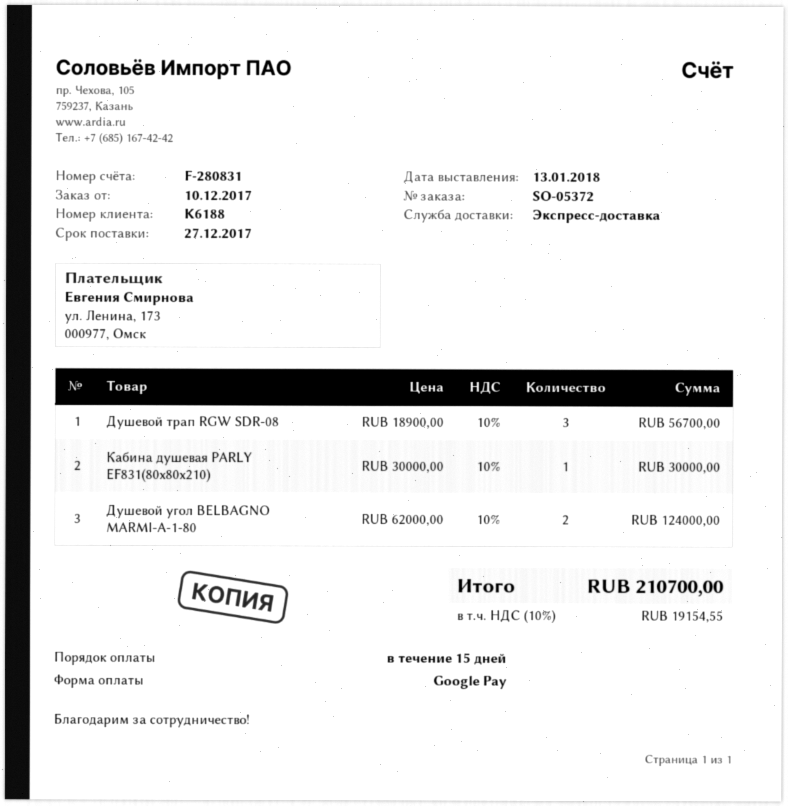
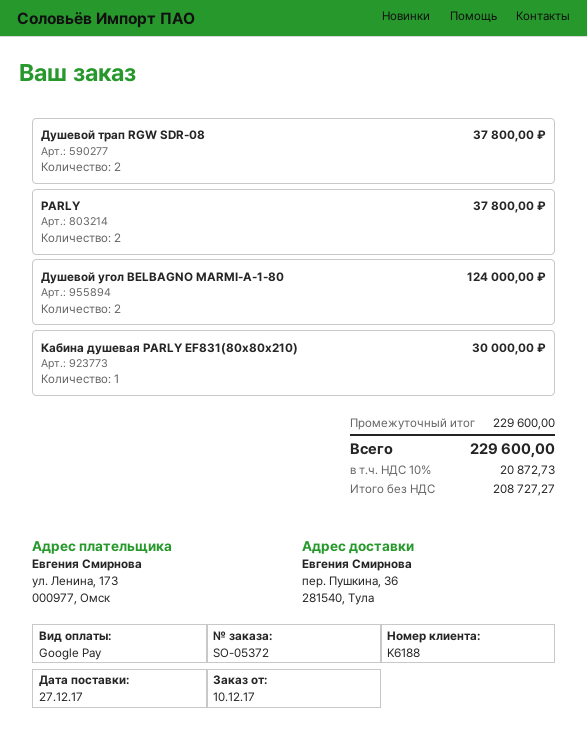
Душевой трап RGW SDR-08: 3 for 56700.00 -> 2 for 37800.00
PARLY: none -> 2 for 37800.00
tax: 10% = 19154.55 -> 10% = 20872.73
total: 210700.00 -> 229600.00

